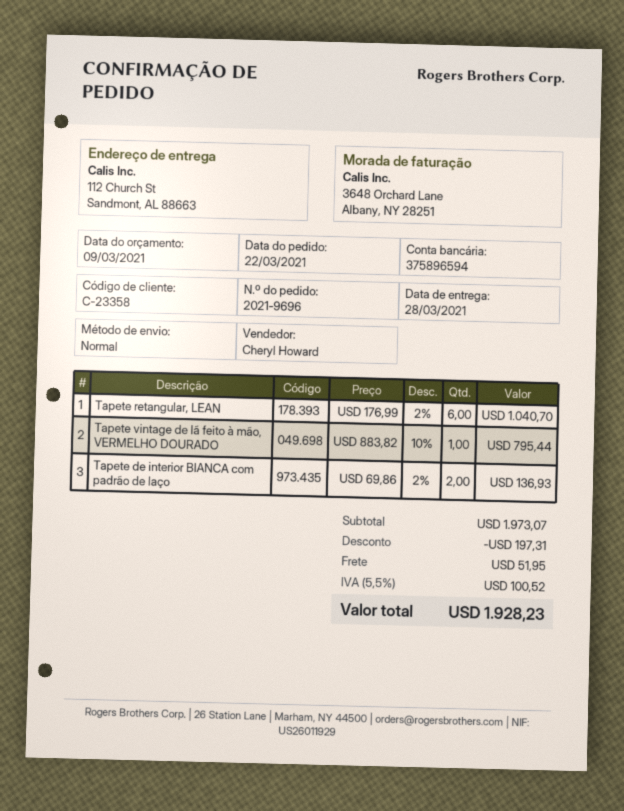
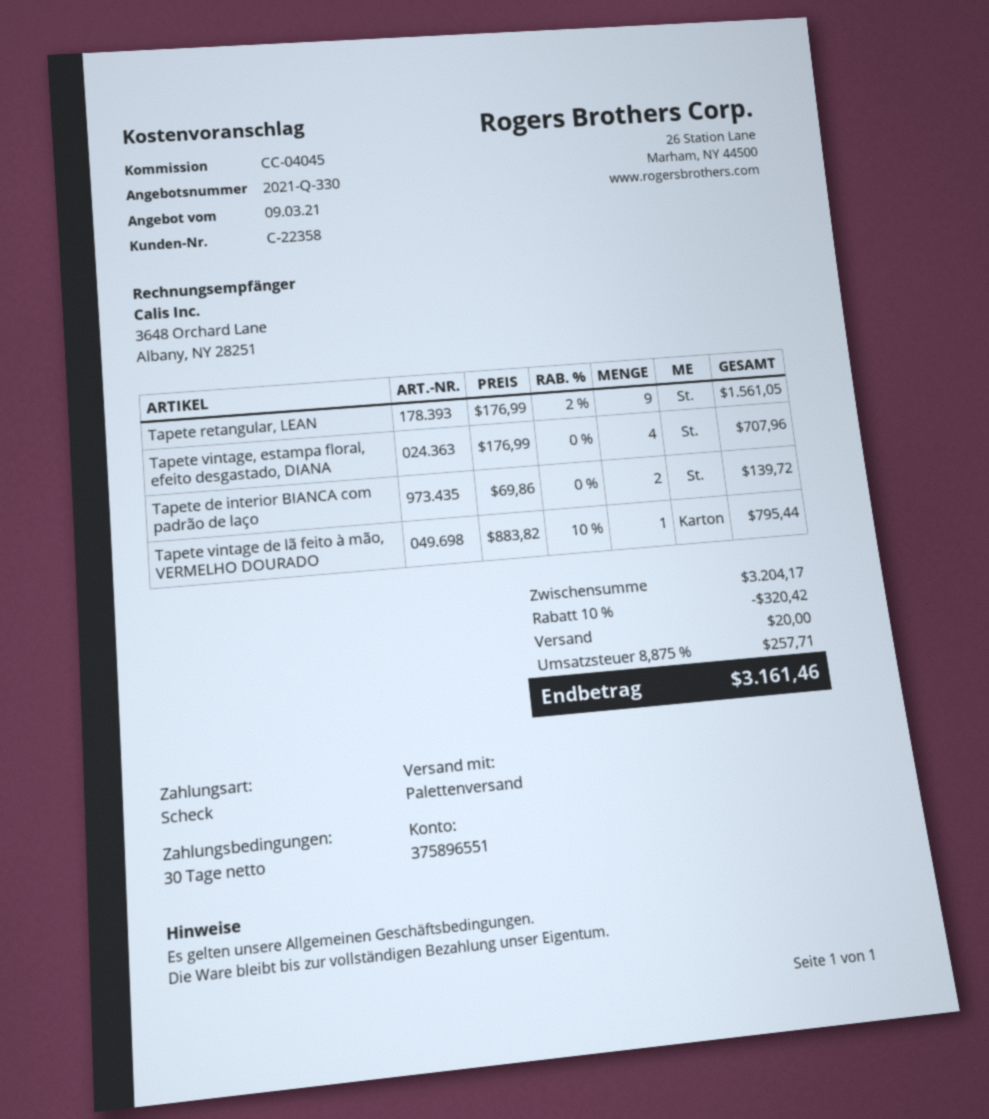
customer number: C-23358 -> C-22358
bank account: 375896594 -> 375896551
shipping method: standard -> pallet freight
Tapete retangular, LEAN: 6 x 176.99 - 2% = 1040.70 -> 9 x 176.99 - 2% = 1561.05
Tapete de interior BIANCA com padrão de laço: 2 x 69.86 - 2% = 136.93 -> 2 x 69.86 = 139.72
Tapete vintage, estampa floral, efeito desgastado, DIANA: none -> 4 x 176.99 = 707.96
subtotal: 1973.07 -> 3204.17
discount: 197.31 -> 320.42
shipping: 51.95 -> 20.00
tax: 5.5% = 100.52 -> 8.875% = 257.71
total: 1928.23 -> 3161.46

